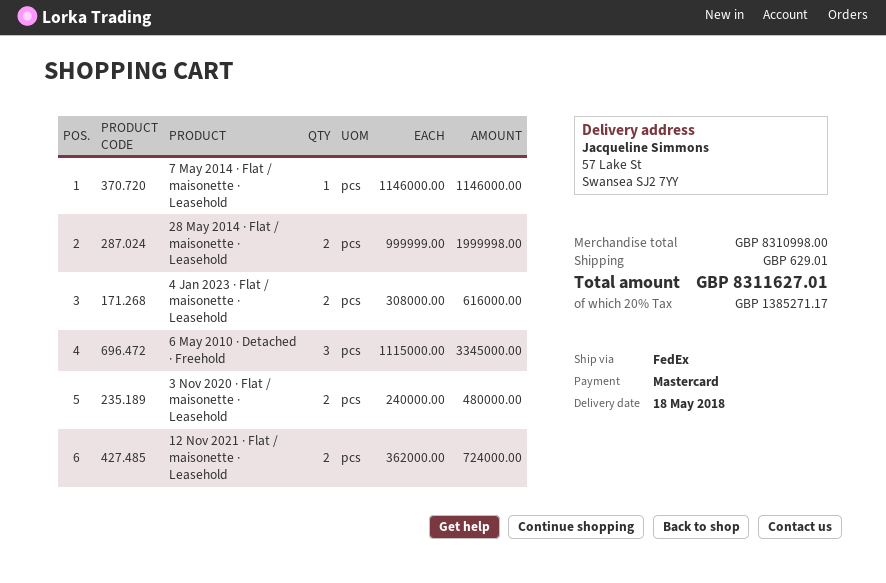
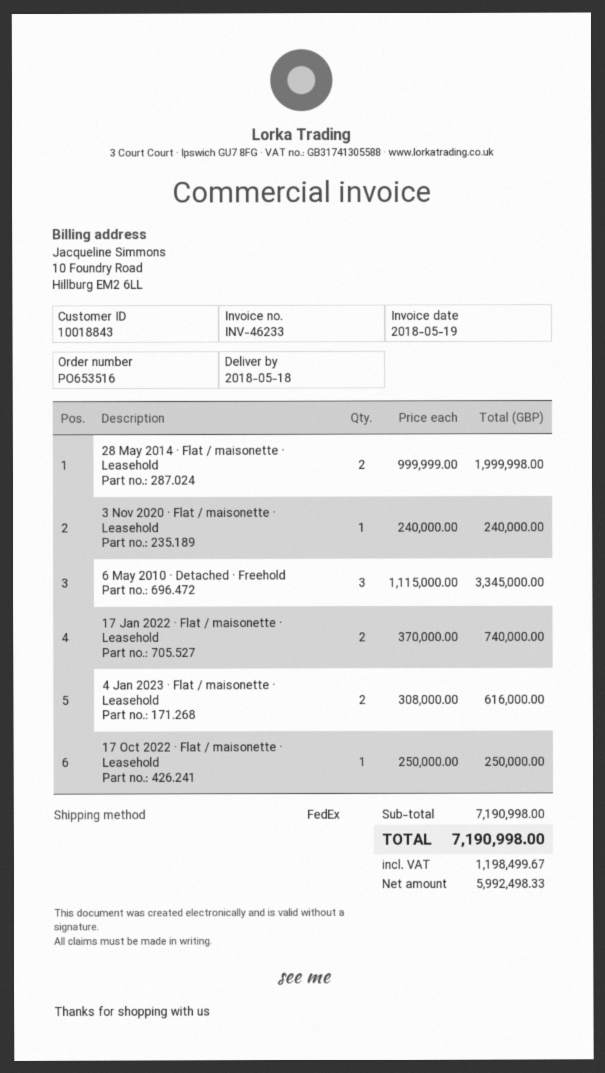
7 May 2014 · Flat / maisonette · Leasehold: 1 x 1146000.00 = 1146000.00 -> none
3 Nov 2020 · Flat / maisonette · Leasehold: 2 x 240000.00 = 480000.00 -> 1 x 240000.00 = 240000.00
12 Nov 2021 · Flat / maisonette · Leasehold: 2 x 362000.00 = 724000.00 -> none
17 Jan 2022 · Flat / maisonette · Leasehold: none -> 2 x 370000.00 = 740000.00
17 Oct 2022 · Flat / maisonette · Leasehold: none -> 1 x 250000.00 = 250000.00
subtotal: 8310998.00 -> 7190998.00
shipping: 629.01 -> none
tax: 1385271.17 -> 1198499.67
total: 8311627.01 -> 7190998.00

